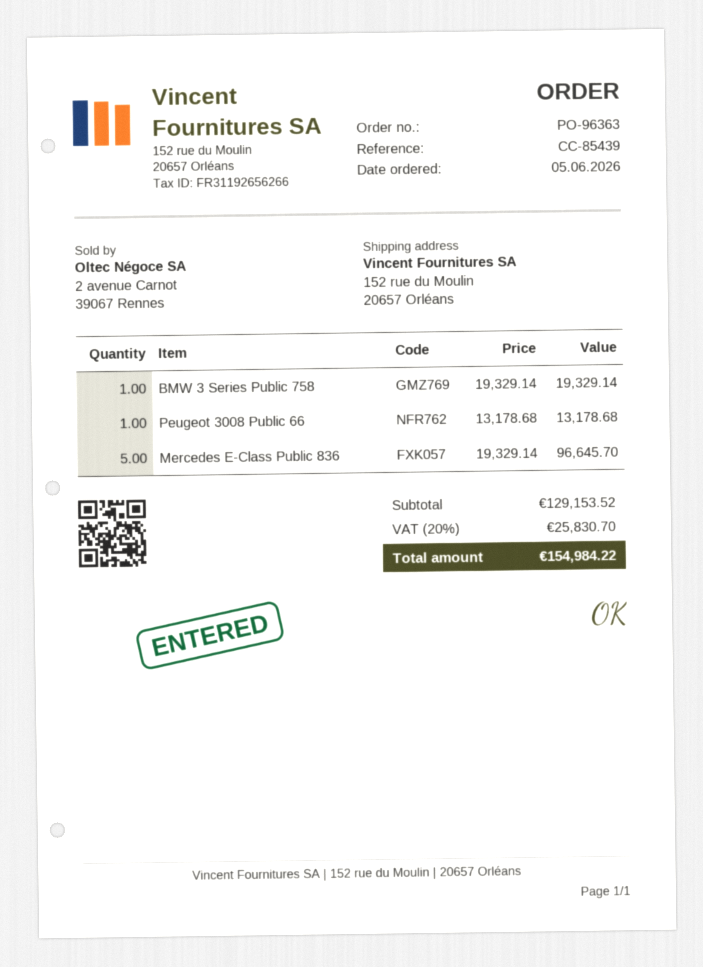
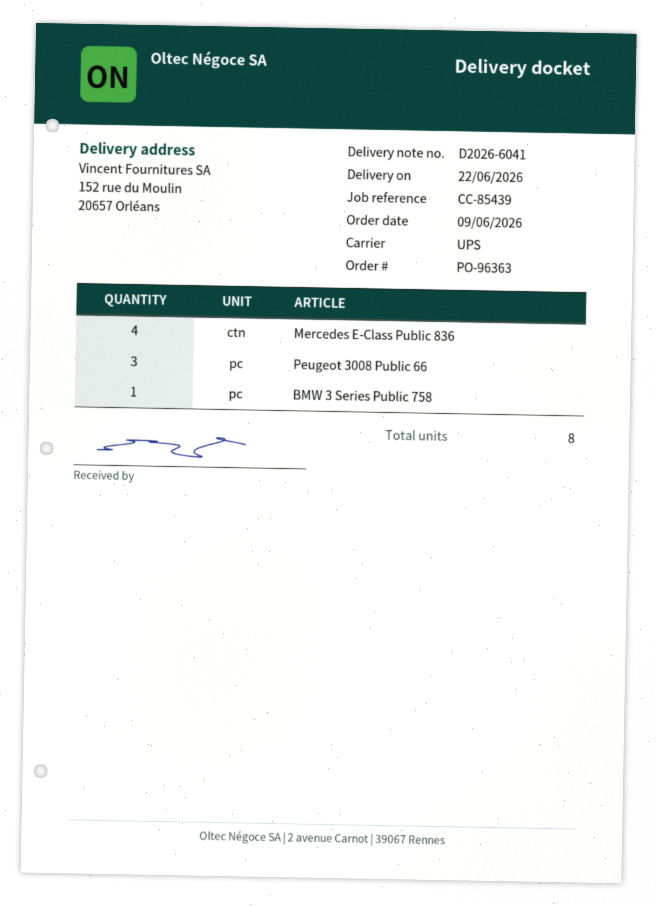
order date: 2026-06-05 -> 2026-06-09
Peugeot 3008 Public 66: 1 -> 3
Mercedes E-Class Public 836: 5 -> 4

